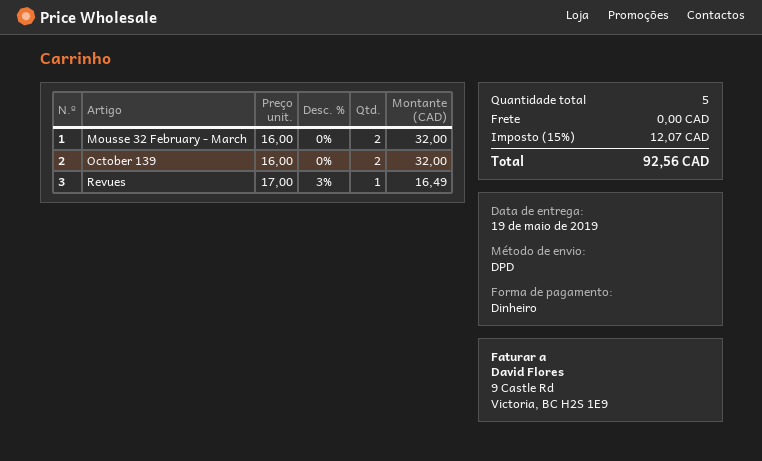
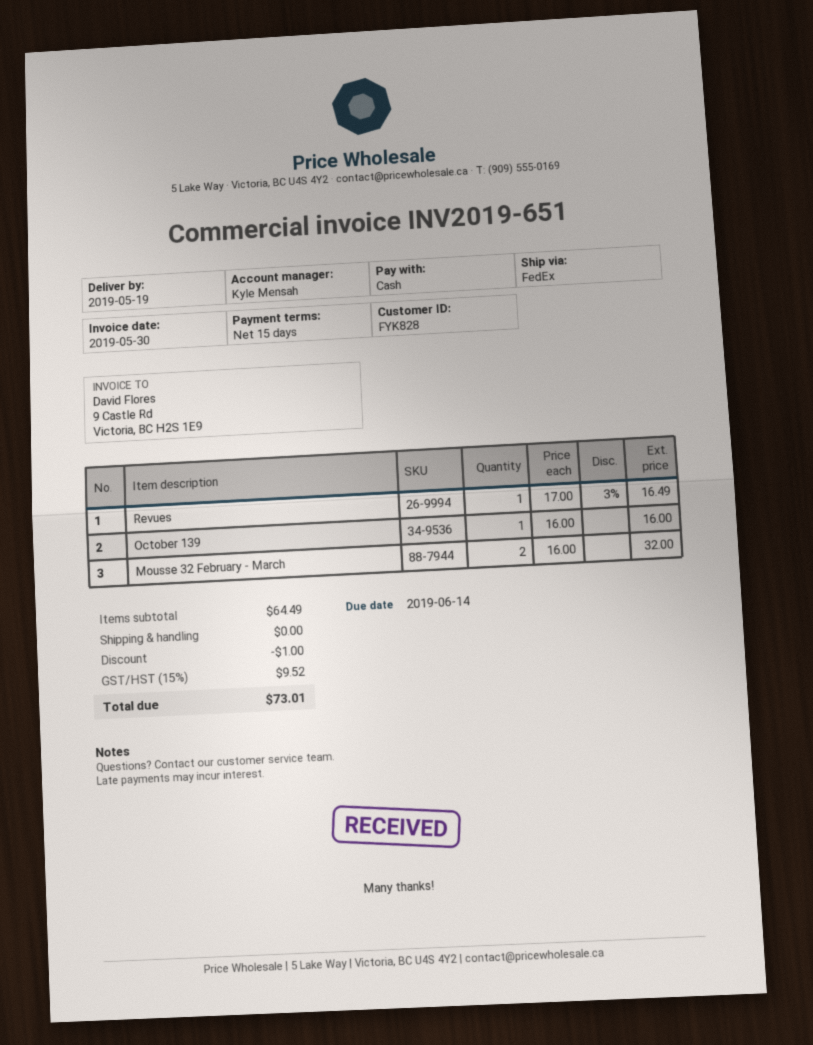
shipping method: DPD -> FedEx
October 139: 2 x 16.00 = 32.00 -> 1 x 16.00 = 16.00
discount: none -> 1.00
tax: 15% = 12.07 -> 15% = 9.52
total: 92.56 -> 73.01

